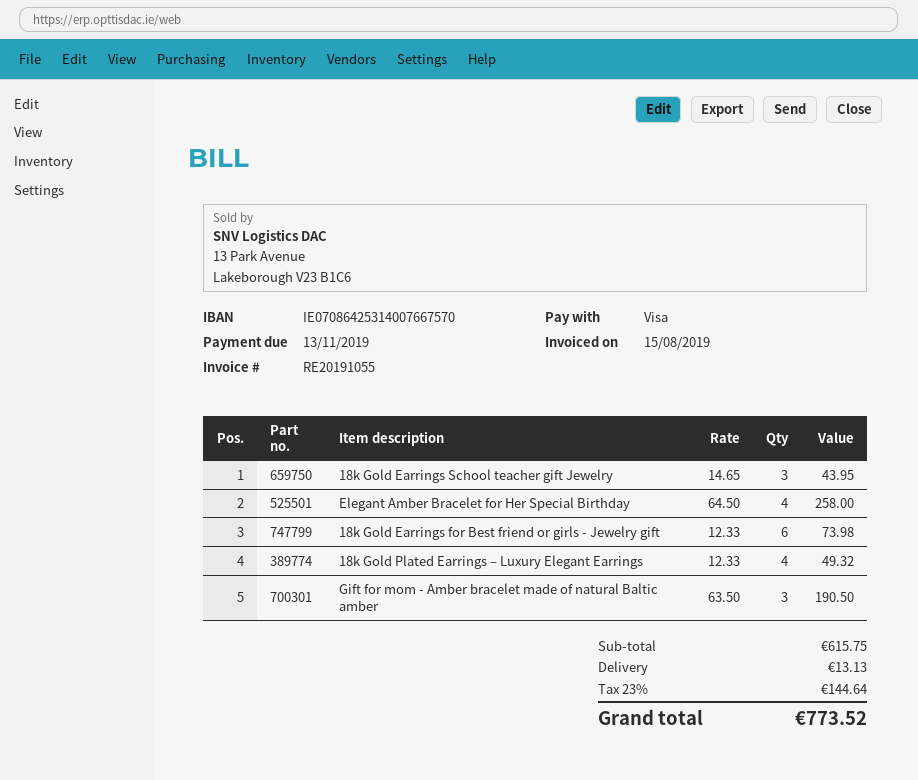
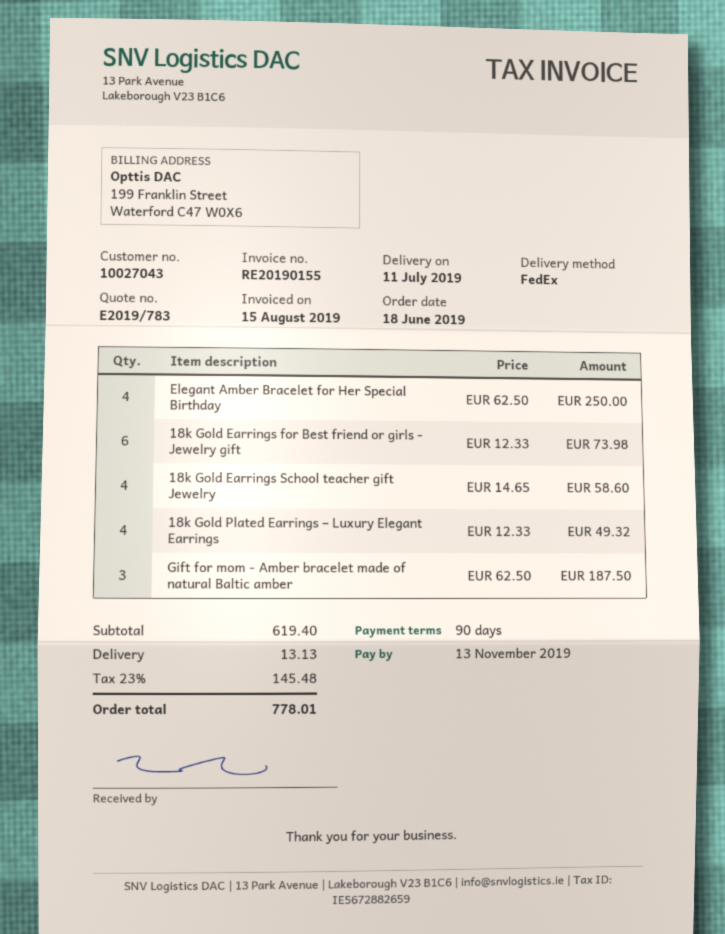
invoice number: RE20191055 -> RE20190155
18k Gold Earrings School teacher gift Jewelry: 3 x 14.65 = 43.95 -> 4 x 14.65 = 58.60
Elegant Amber Bracelet for Her Special Birthday: 4 x 64.50 = 258.00 -> 4 x 62.50 = 250.00
Gift for mom - Amber bracelet made of natural Baltic amber: 3 x 63.50 = 190.50 -> 3 x 62.50 = 187.50
subtotal: 615.75 -> 619.40
tax: 23% = 144.64 -> 23% = 145.48
total: 773.52 -> 778.01

